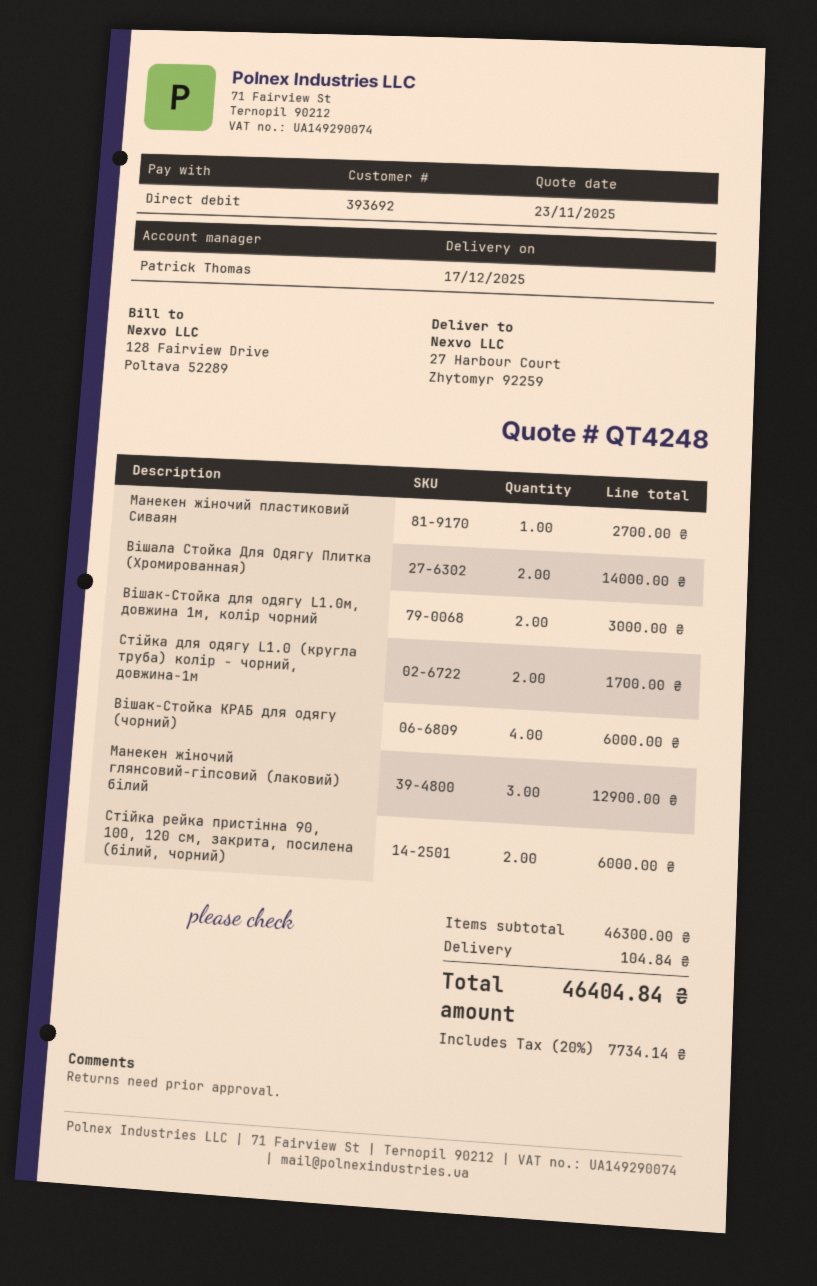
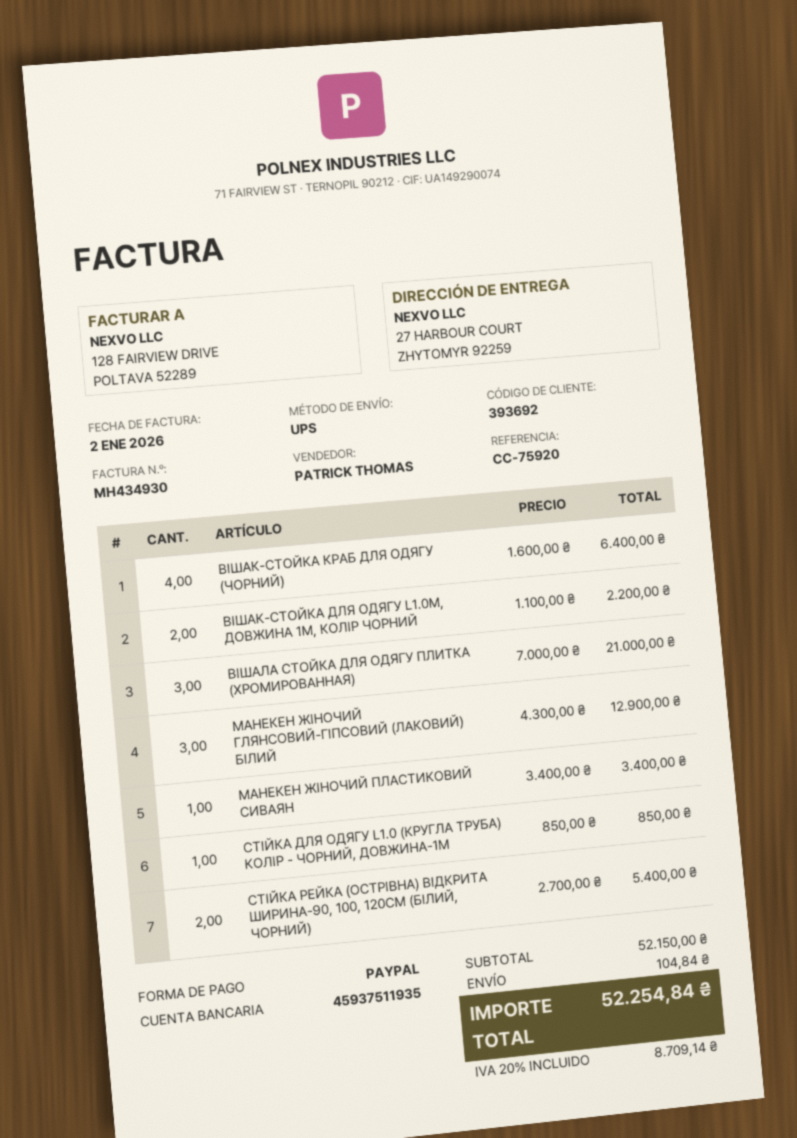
payment method: direct debit -> PayPal
Манекен жіночий пластиковий Сиваян: 1 for 2700.00 -> 1 for 3400.00
Вішала Стойка Для Одягу Плитка (Хромированная): 2 for 14000.00 -> 3 for 21000.00
Вішак-Стойка для одягу L1.0м, довжина 1м, колір чорний: 2 for 3000.00 -> 2 for 2200.00
Стійка для одягу L1.0 (кругла труба) колір - чорний, довжина-1м: 2 for 1700.00 -> 1 for 850.00
Вішак-Стойка КРАБ для одягу (чорний): 4 for 6000.00 -> 4 for 6400.00
Стійка рейка пристінна 90, 100, 120 см, закрита, посилена (білий, чорний): 2 for 6000.00 -> none
СТІЙКА РЕЙКА (ОСТРІВНА) ВІДКРИТА ШИРИНА-90, 100, 120СМ (БІЛИЙ, ЧОРНИЙ): none -> 2 for 5400.00
subtotal: 46300.00 -> 52150.00
tax: 20% = 7734.14 -> 20% = 8709.14
total: 46404.84 -> 52254.84

